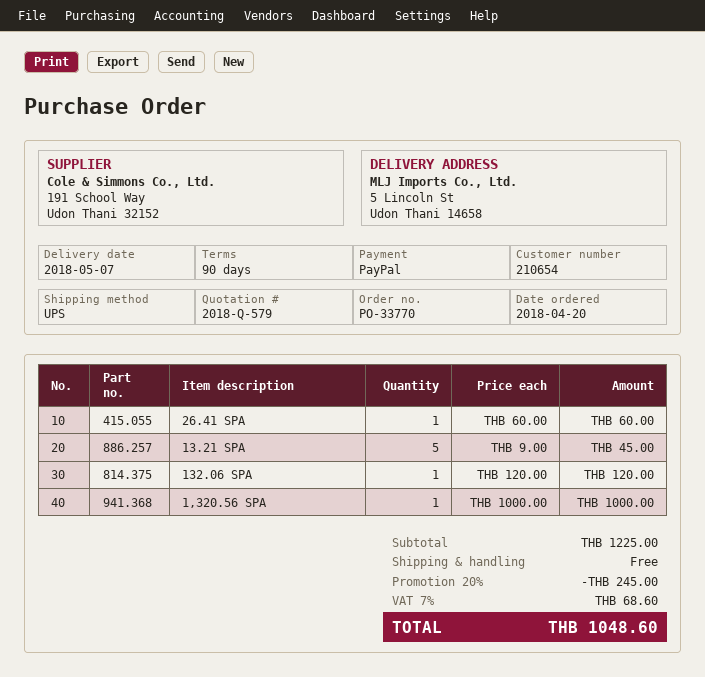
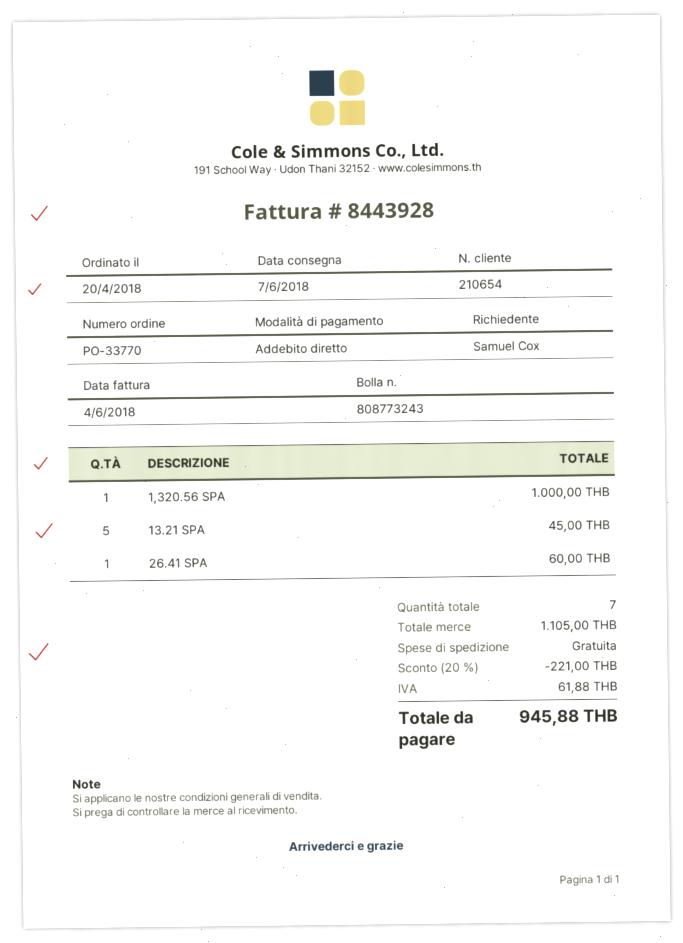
delivery date: 2018-05-07 -> 2018-06-07
payment method: PayPal -> direct debit
132.06 SPA: 1 for 120.00 -> none
subtotal: 1225.00 -> 1105.00
discount: 20% = 245.00 -> 20% = 221.00
tax: 68.60 -> 61.88
total: 1048.60 -> 945.88

